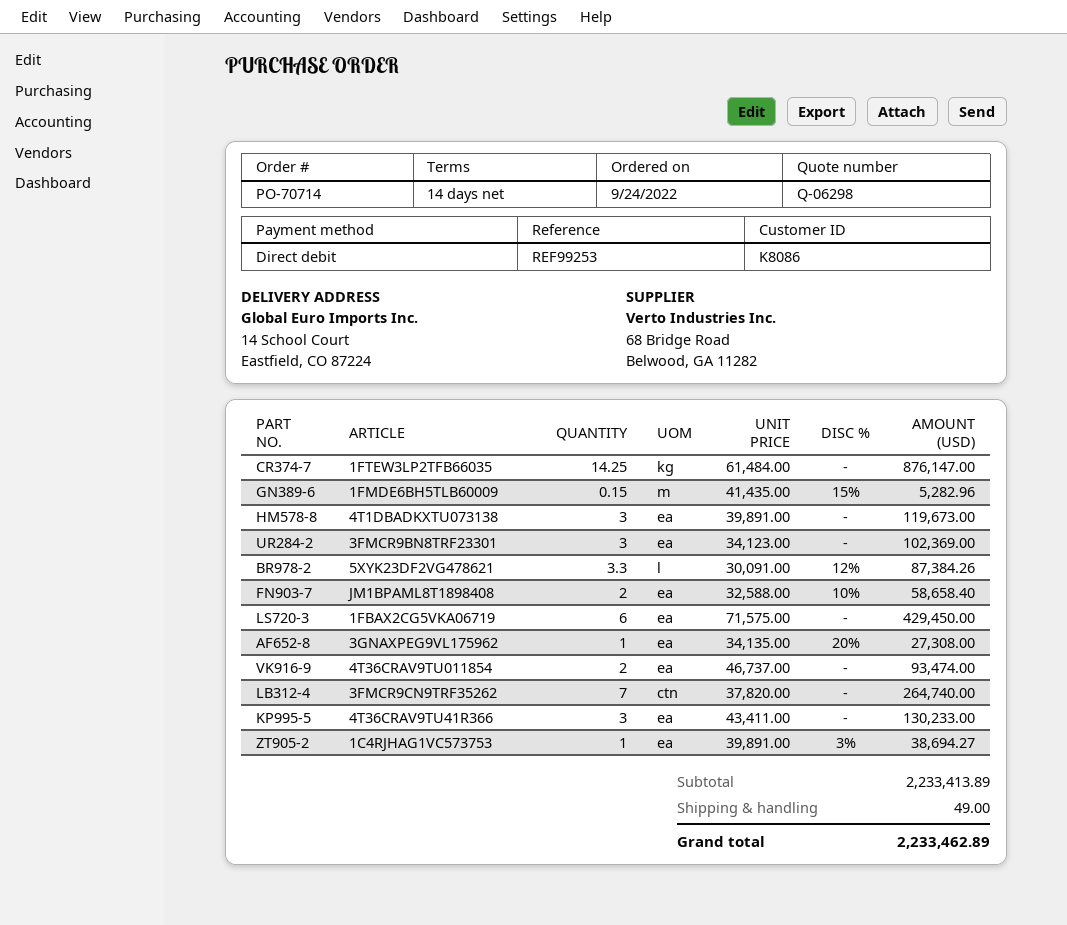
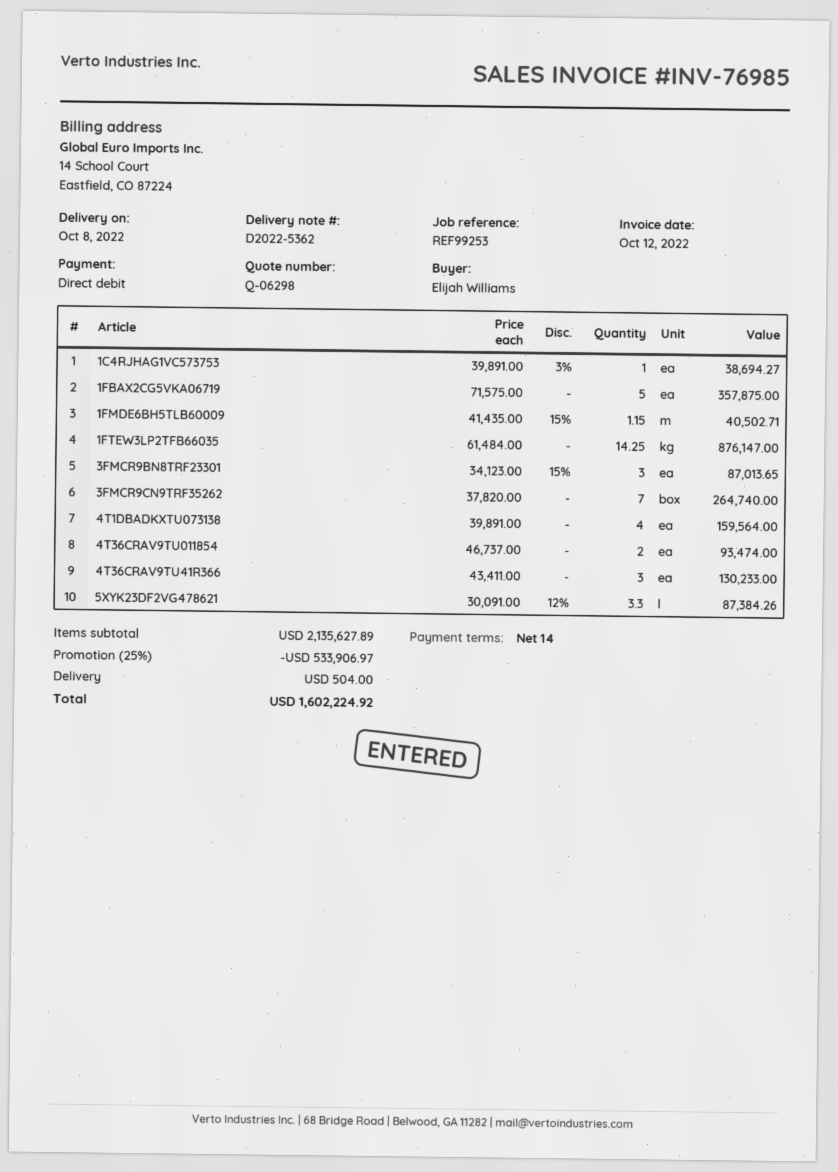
1FMDE6BH5TLB60009: 0.15 x 41435.00 - 15% = 5282.96 -> 1.15 x 41435.00 - 15% = 40502.71
4T1DBADKXTU073138: 3 x 39891.00 = 119673.00 -> 4 x 39891.00 = 159564.00
3FMCR9BN8TRF23301: 3 x 34123.00 = 102369.00 -> 3 x 34123.00 - 15% = 87013.65
JM1BPAML8T1898408: 2 x 32588.00 - 10% = 58658.40 -> none
1FBAX2CG5VKA06719: 6 x 71575.00 = 429450.00 -> 5 x 71575.00 = 357875.00
3GNAXPEG9VL175962: 1 x 34135.00 - 20% = 27308.00 -> none
subtotal: 2233413.89 -> 2135627.89
discount: none -> 25% = 533906.97
shipping: 49.00 -> 504.00
total: 2233462.89 -> 1602224.92

